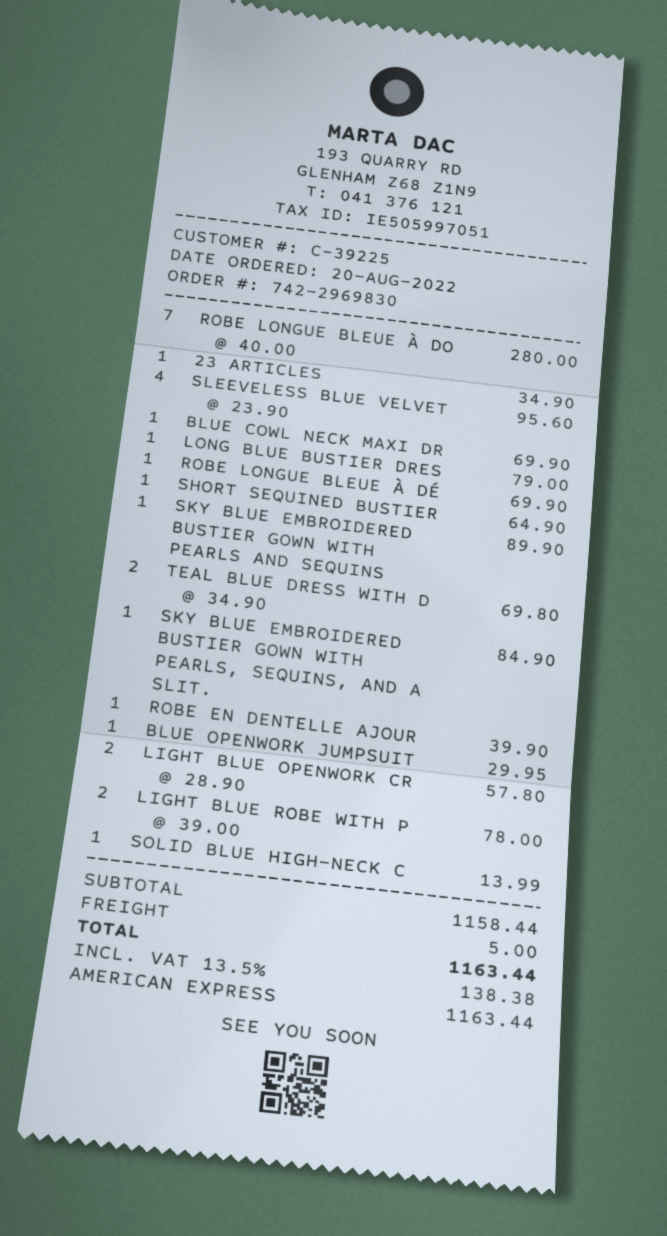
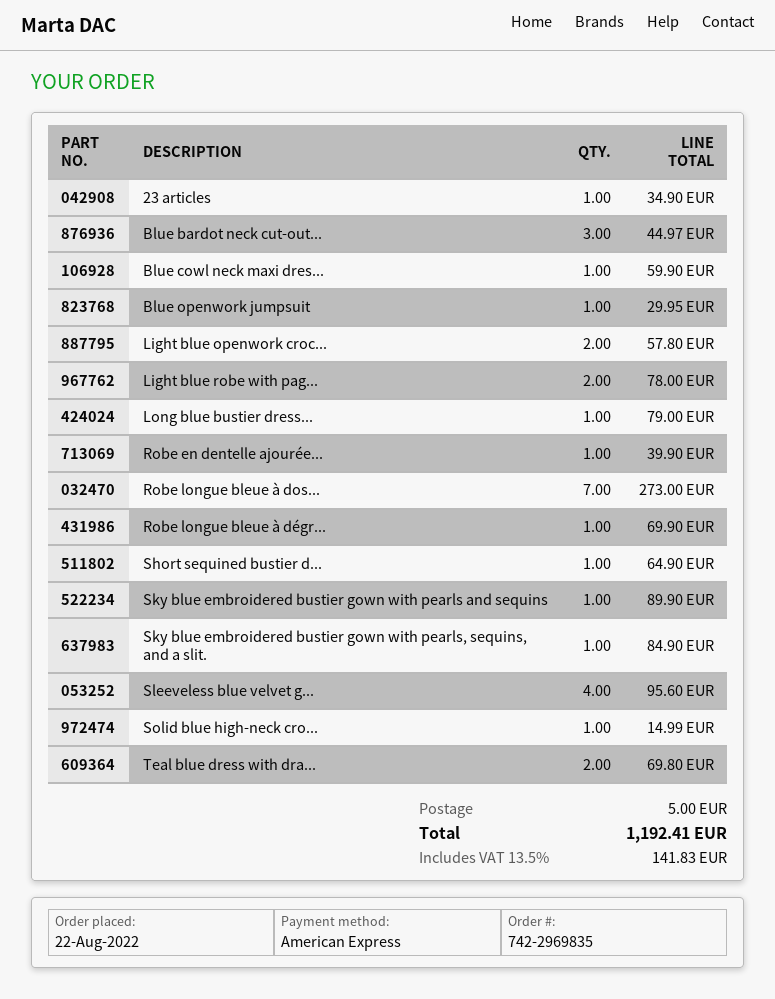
order number: 742-2969830 -> 742-2969835
order date: 2022-08-20 -> 2022-08-22
ROBE LONGUE BLEUE À DO: 7 for 280.00 -> 7 for 273.00
BLUE COWL NECK MAXI DR: 1 for 69.90 -> 1 for 59.90
SOLID BLUE HIGH-NECK C: 1 for 13.99 -> 1 for 14.99
Blue bardot neck cut-out...: none -> 3 for 44.97
tax: 13.5% = 138.38 -> 13.5% = 141.83
total: 1163.44 -> 1192.41

